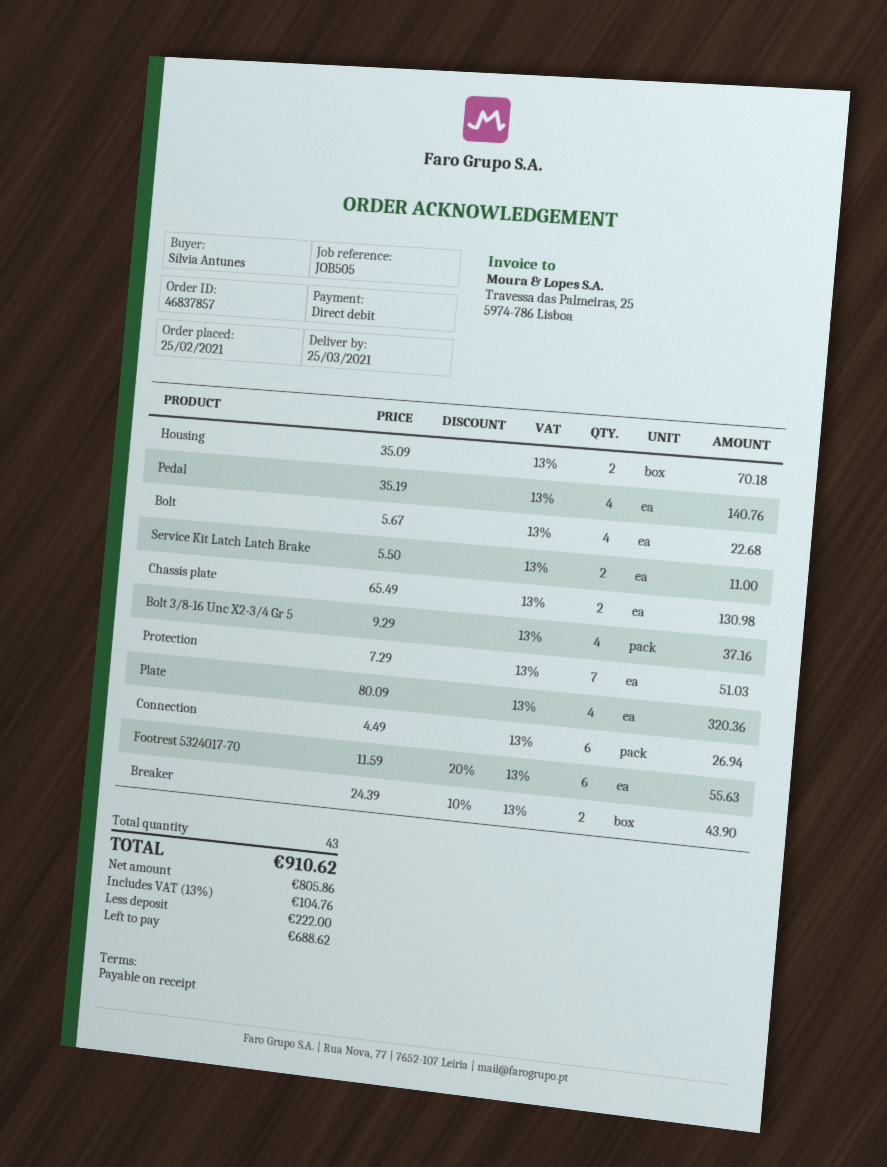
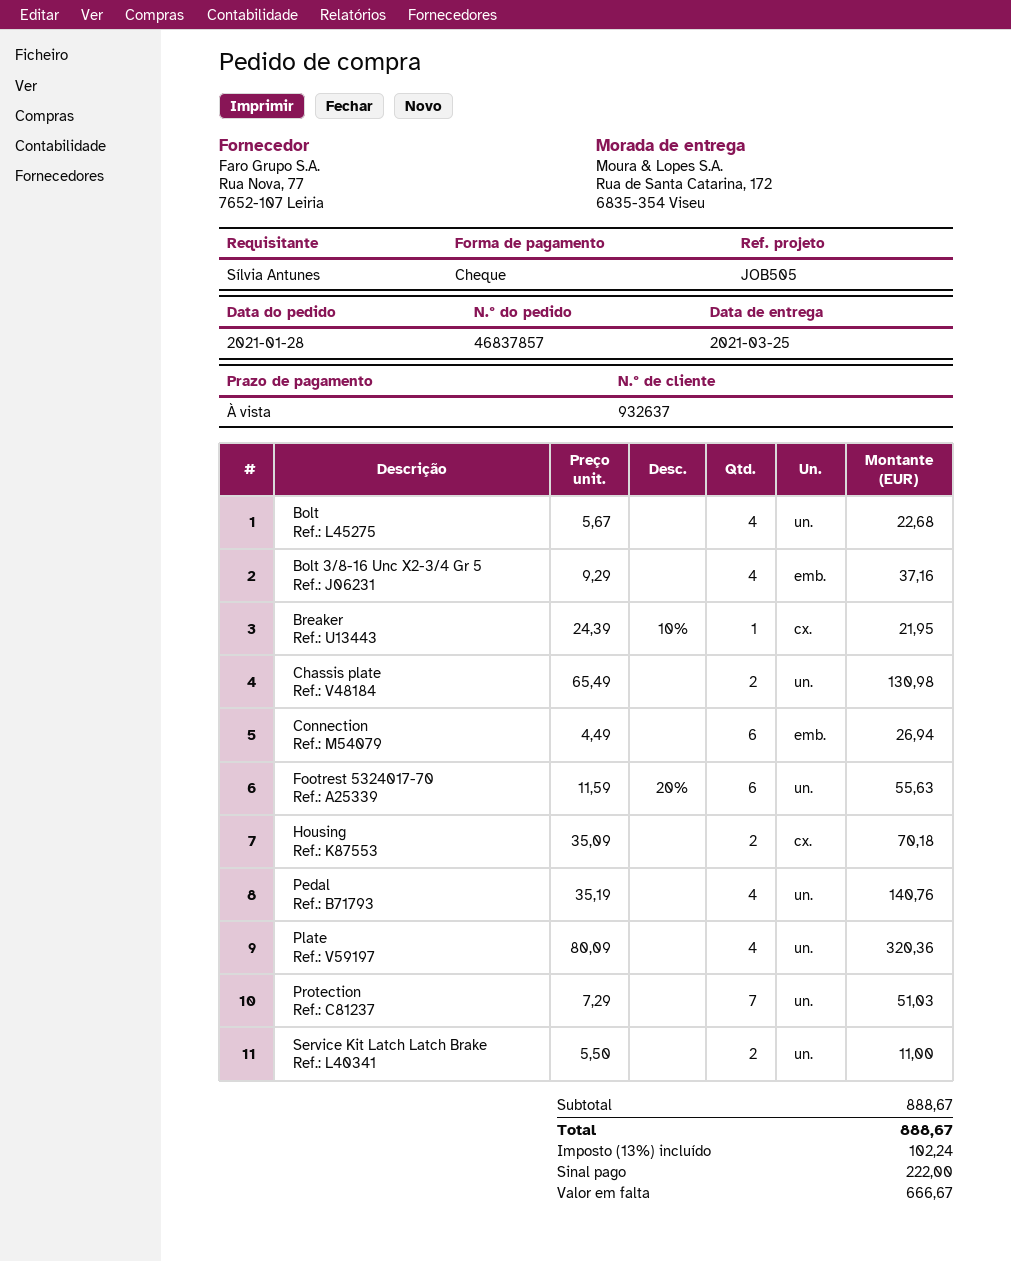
order date: 2021-02-25 -> 2021-01-28
payment method: direct debit -> cheque
Breaker: 2 x 24.39 - 10% = 43.90 -> 1 x 24.39 - 10% = 21.95
tax: 13% = 104.76 -> 13% = 102.24
total: 910.62 -> 888.67
balance: 688.62 -> 666.67

